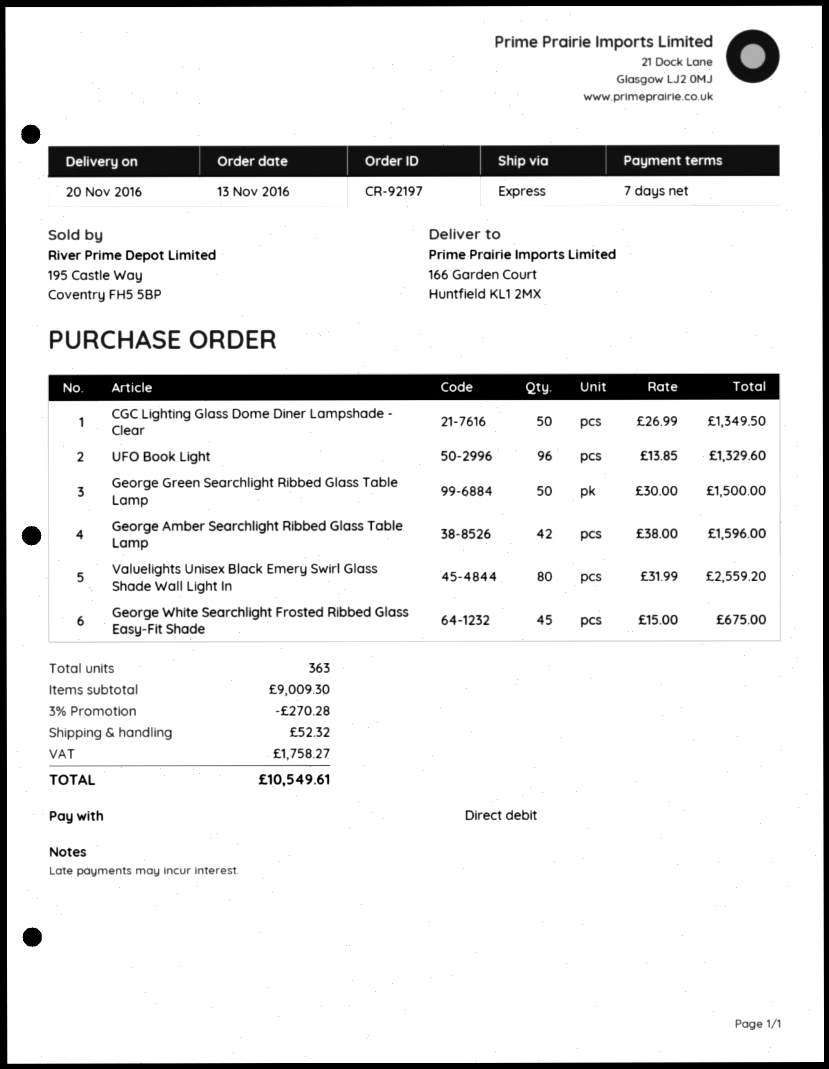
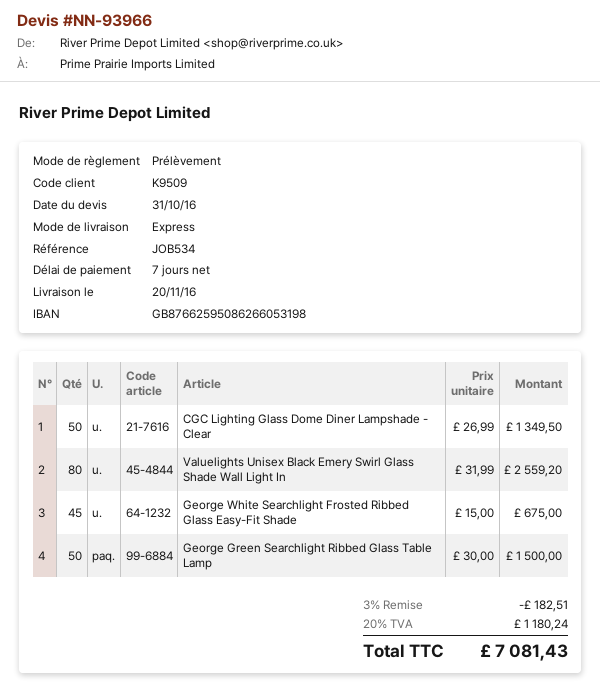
UFO Book Light: 96 x 13.85 = 1329.60 -> none
George Amber Searchlight Ribbed Glass Table Lamp: 42 x 38.00 = 1596.00 -> none
discount: 3% = 270.28 -> 3% = 182.51
shipping: 52.32 -> none
tax: 1758.27 -> 1180.24
total: 10549.61 -> 7081.43

